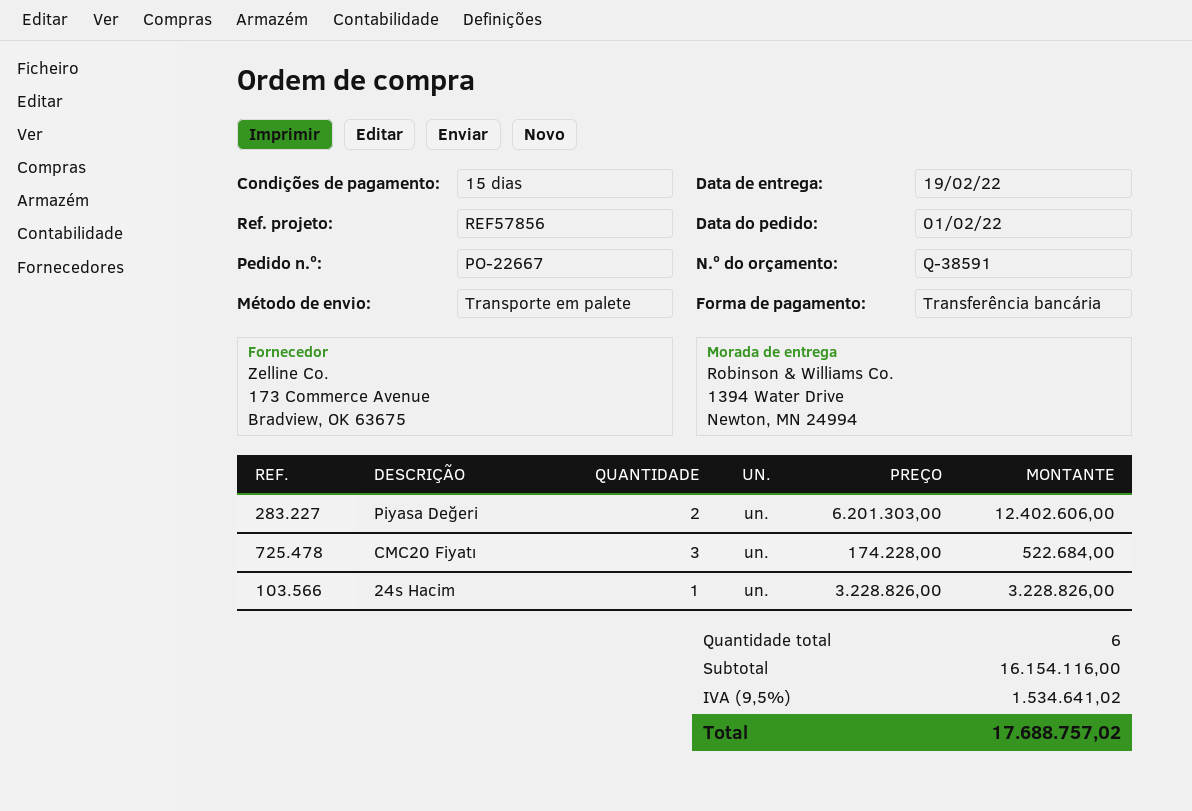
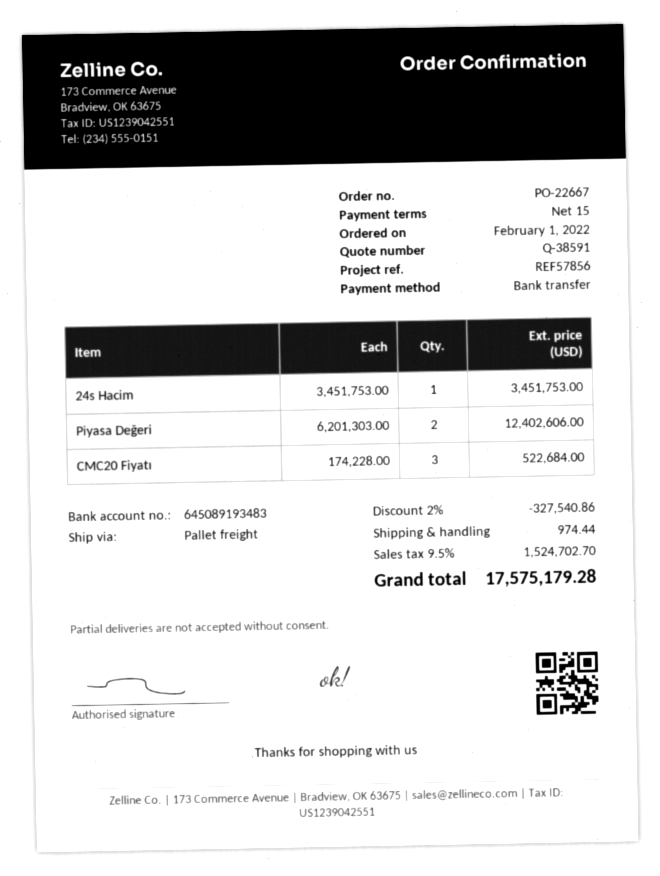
24s Hacim: 1 x 3228826.00 = 3228826.00 -> 1 x 3451753.00 = 3451753.00
discount: none -> 2% = 327540.86
shipping: none -> 974.44
tax: 9.5% = 1534641.02 -> 9.5% = 1524702.70
total: 17688757.02 -> 17575179.28

